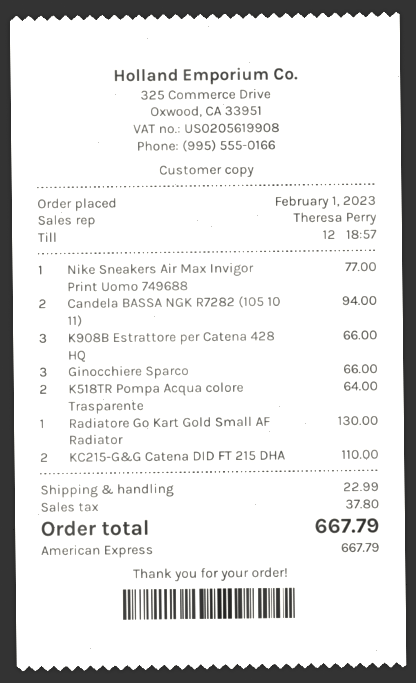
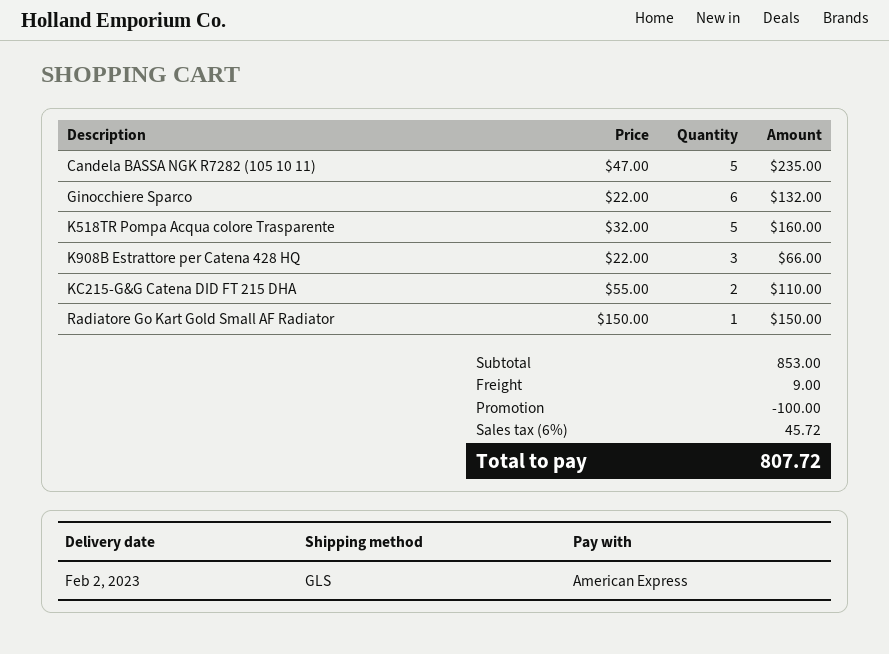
Nike Sneakers Air Max Invigor Print Uomo 749688: 1 for 77.00 -> none
Candela BASSA NGK R7282 (105 10 11): 2 for 94.00 -> 5 for 235.00
Ginocchiere Sparco: 3 for 66.00 -> 6 for 132.00
K518TR Pompa Acqua colore Trasparente: 2 for 64.00 -> 5 for 160.00
Radiatore Go Kart Gold Small AF Radiator: 1 for 130.00 -> 1 for 150.00
discount: none -> 100.00
shipping: 22.99 -> 9.00
tax: 37.80 -> 45.72
total: 667.79 -> 807.72

